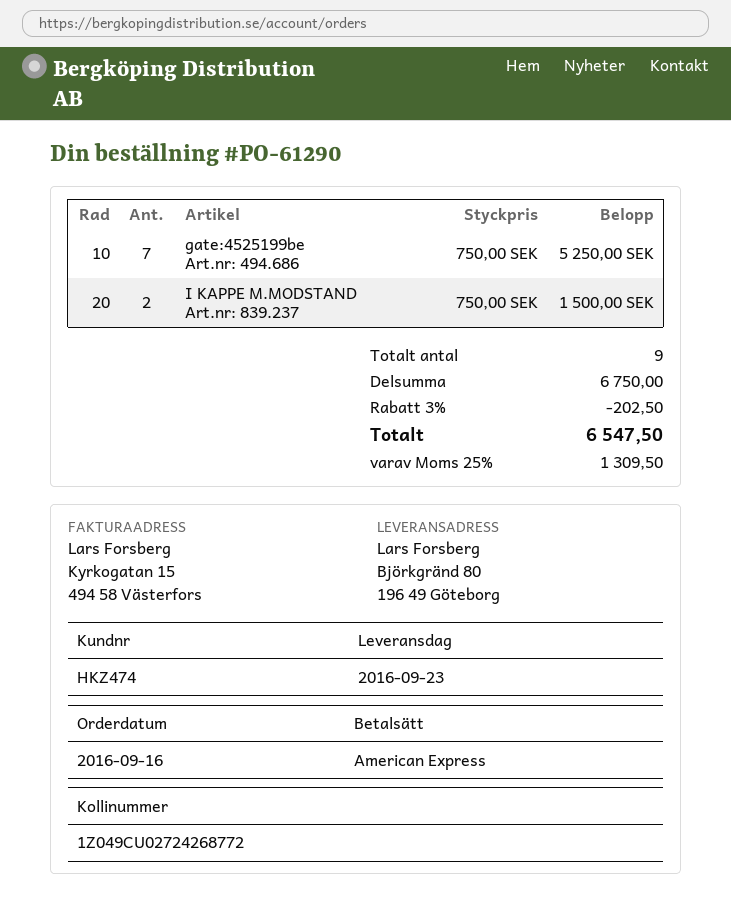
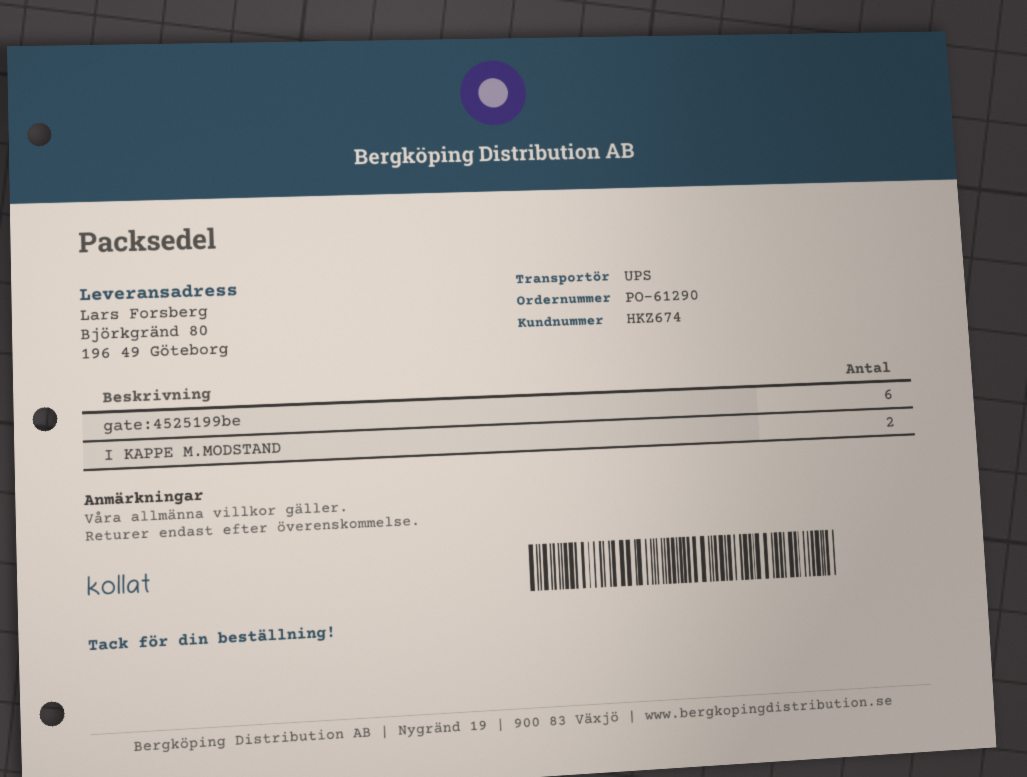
customer number: HKZ474 -> HKZ674
gate:4525199be: 7 -> 6

